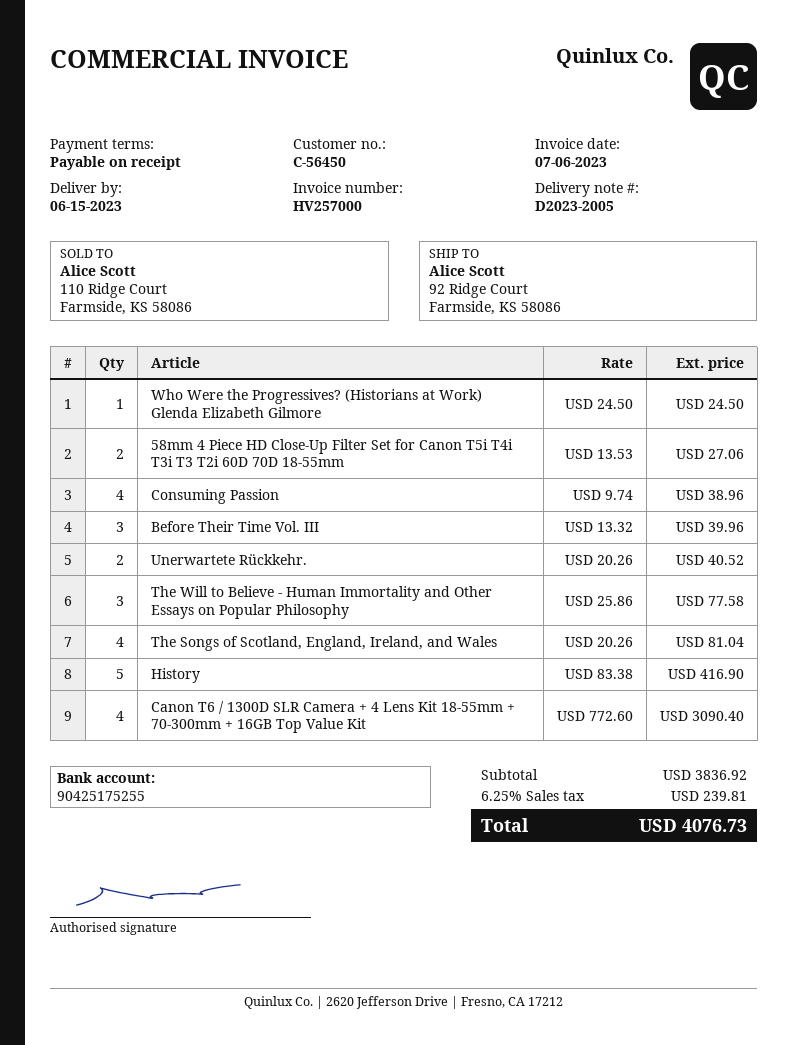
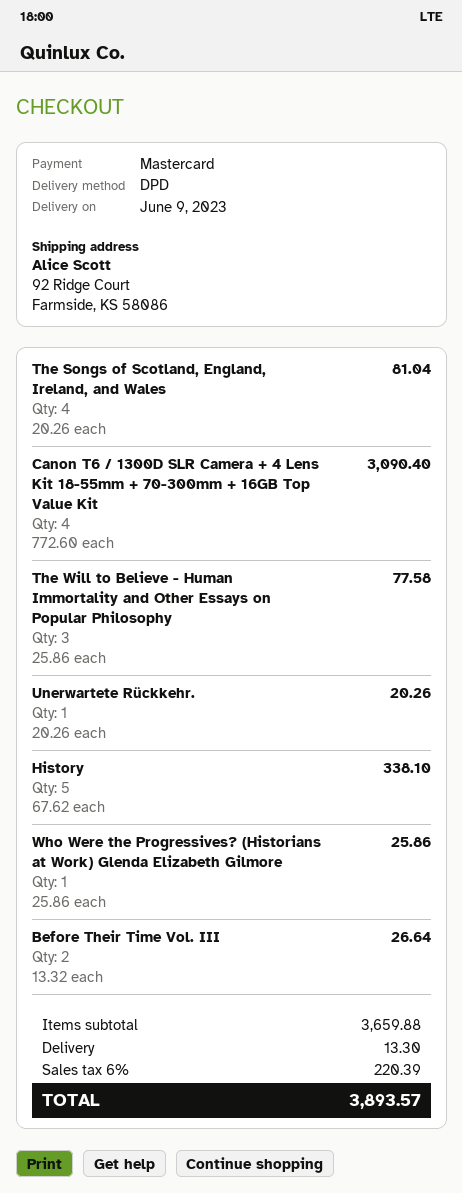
delivery date: 2023-06-15 -> 2023-06-09
Who Were the Progressives? (Historians at Work) Glenda Elizabeth Gilmore: 1 x 24.50 = 24.50 -> 1 x 25.86 = 25.86
58mm 4 Piece HD Close-Up Filter Set for Canon T5i T4i T3i T3 T2i 60D 70D 18-55mm: 2 x 13.53 = 27.06 -> none
Consuming Passion: 4 x 9.74 = 38.96 -> none
Before Their Time Vol. III: 3 x 13.32 = 39.96 -> 2 x 13.32 = 26.64
Unerwartete Rückkehr.: 2 x 20.26 = 40.52 -> 1 x 20.26 = 20.26
History: 5 x 83.38 = 416.90 -> 5 x 67.62 = 338.10
subtotal: 3836.92 -> 3659.88
shipping: none -> 13.30
tax: 6.25% = 239.81 -> 6% = 220.39
total: 4076.73 -> 3893.57

